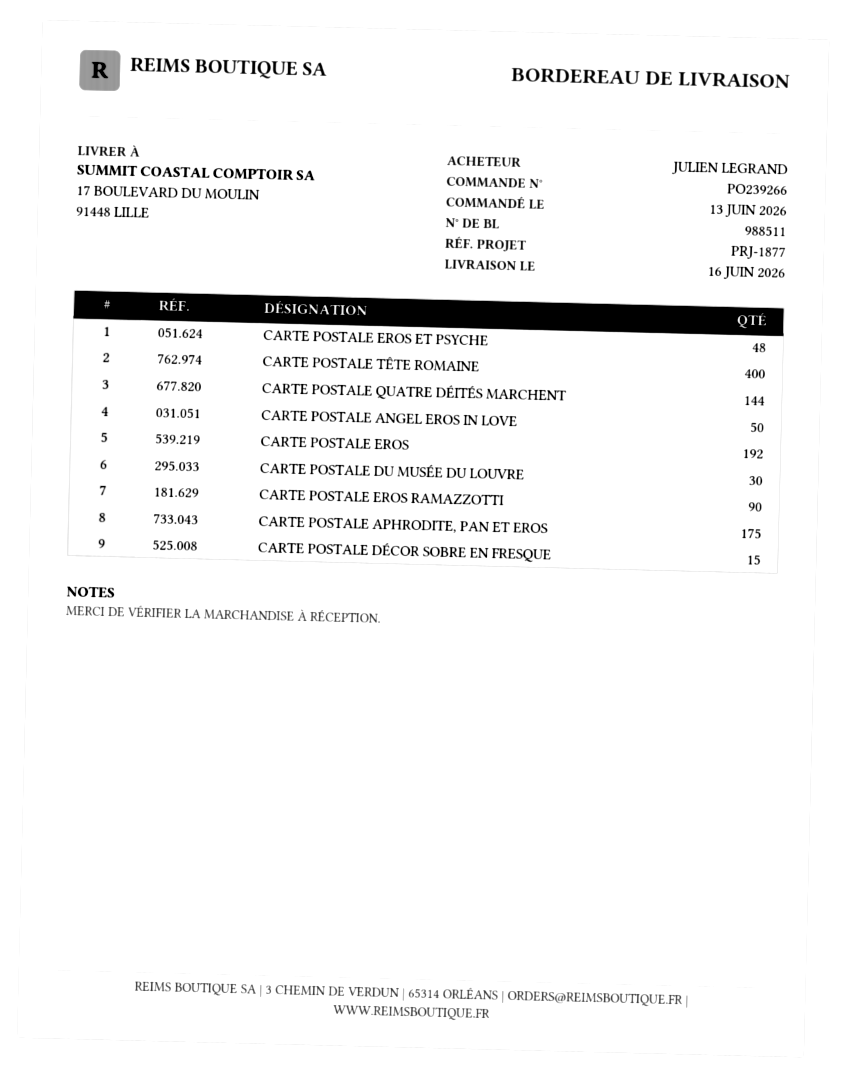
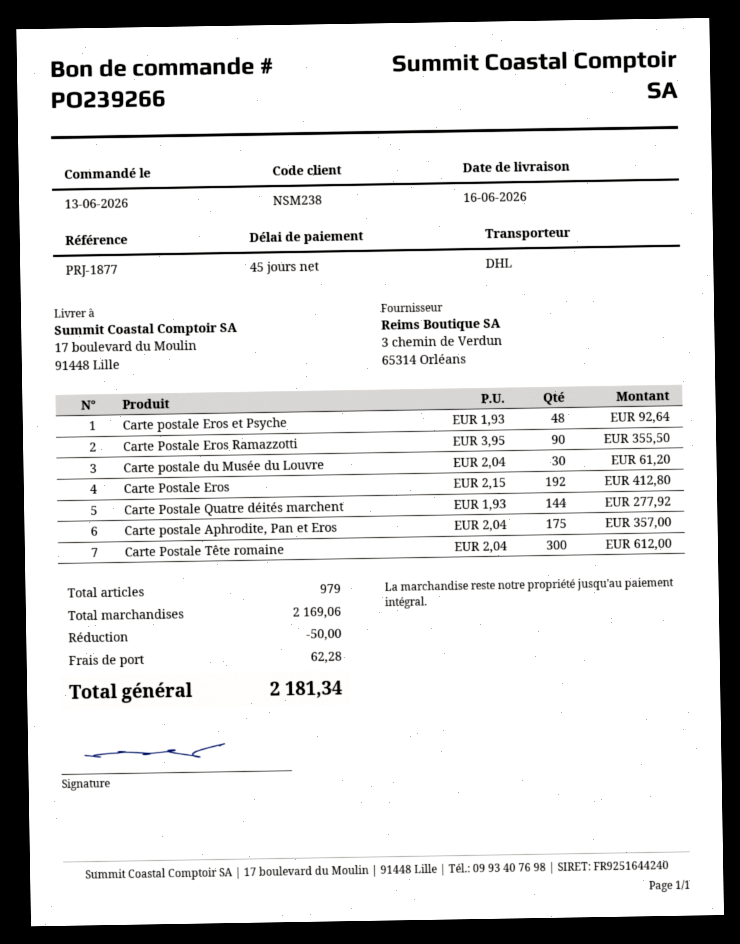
CARTE POSTALE TÊTE ROMAINE: 400 -> 300
CARTE POSTALE ANGEL EROS IN LOVE: 50 -> none
CARTE POSTALE DÉCOR SOBRE EN FRESQUE: 15 -> none

